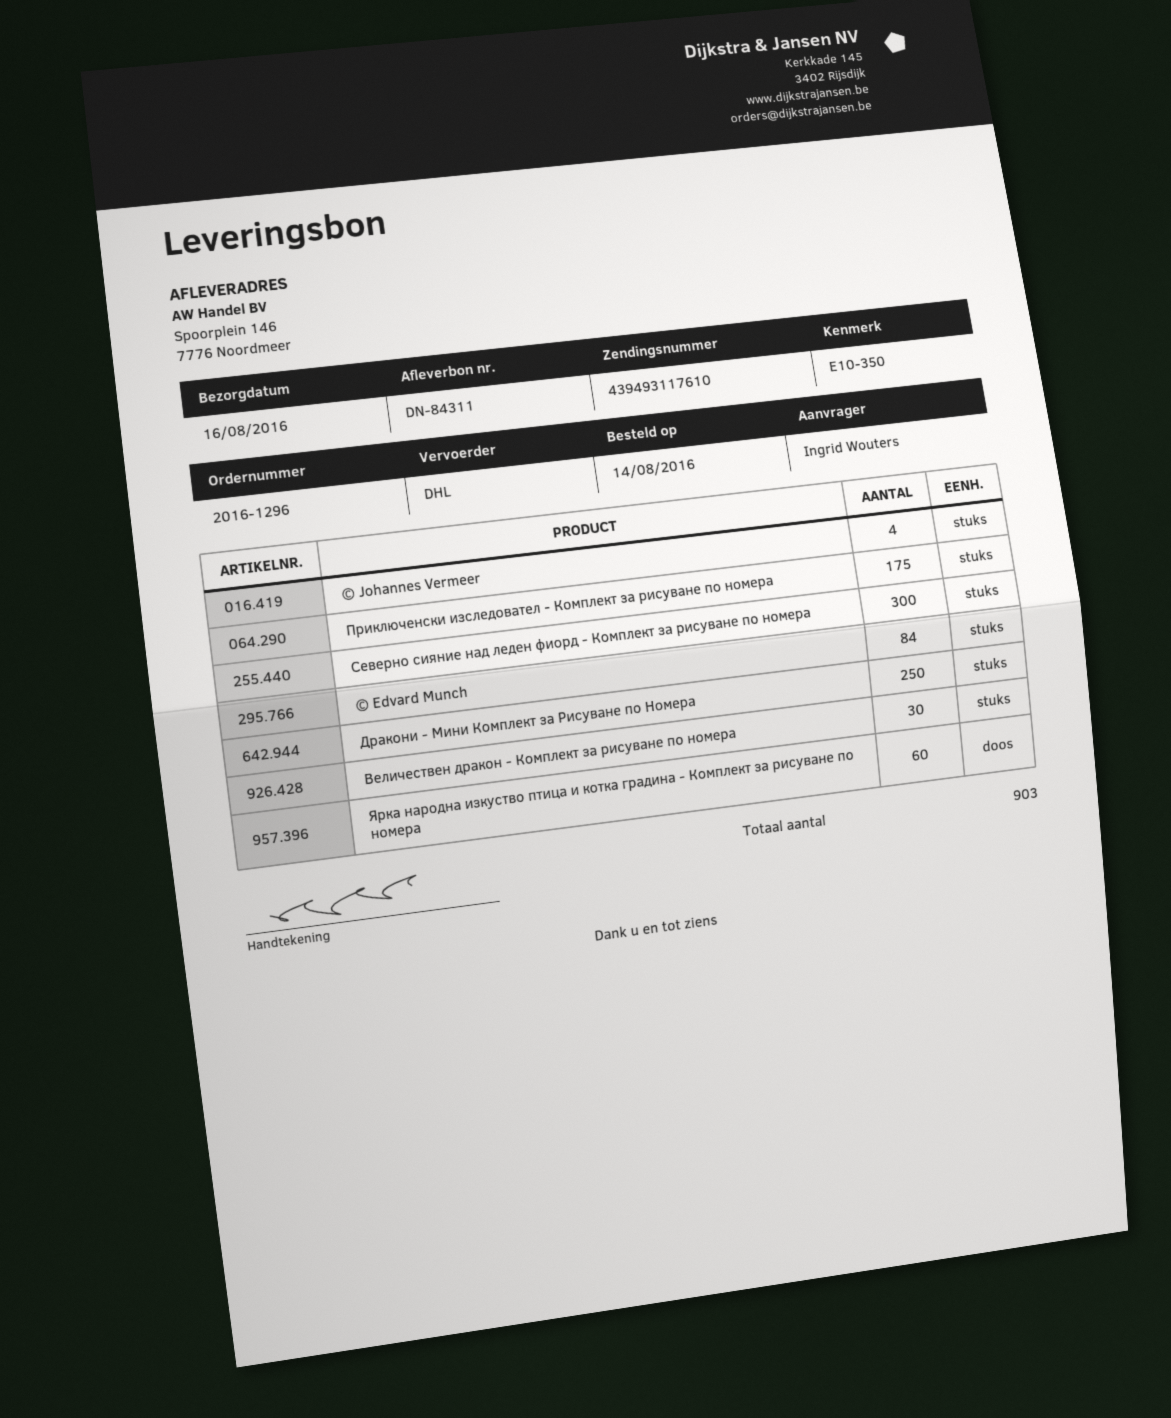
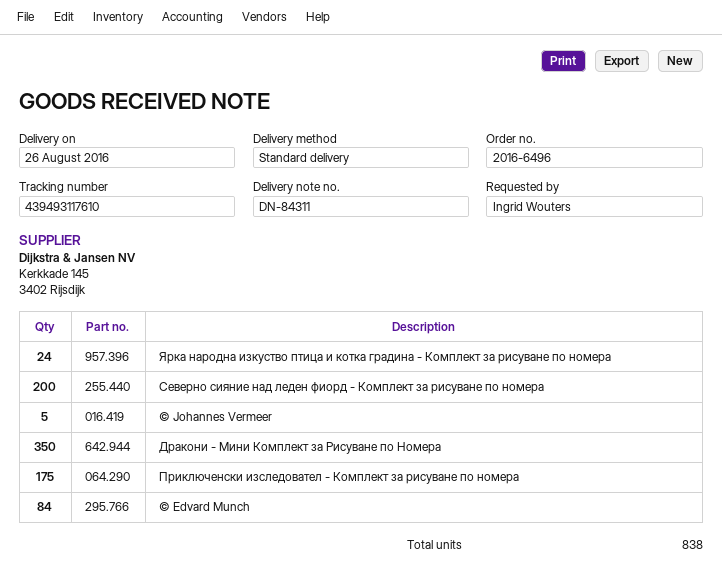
order number: 2016-1296 -> 2016-6496
delivery date: 2016-08-16 -> 2016-08-26
shipping method: DHL -> standard
© Johannes Vermeer: 4 -> 5
Северно сияние над леден фиорд - Комплект за рисуване по номера: 300 -> 200
Дракони - Мини Комплект за Рисуване по Номера: 250 -> 350
Величествен дракон - Комплект за рисуване по номера: 30 -> none
Ярка народна изкуство птица и котка градина - Комплект за рисуване по номера: 60 -> 24
total quantity: 903 -> 838

